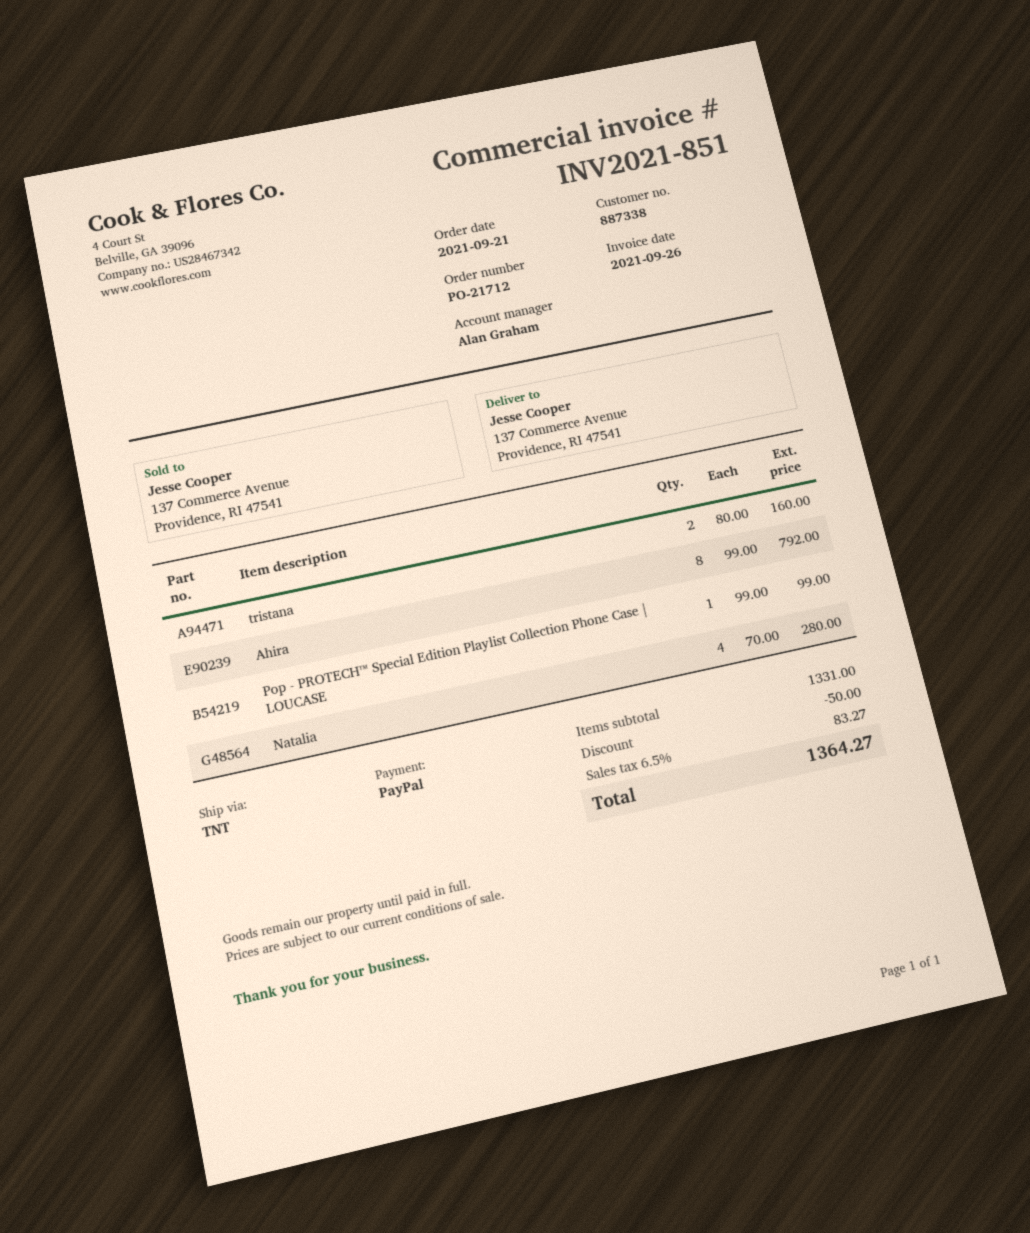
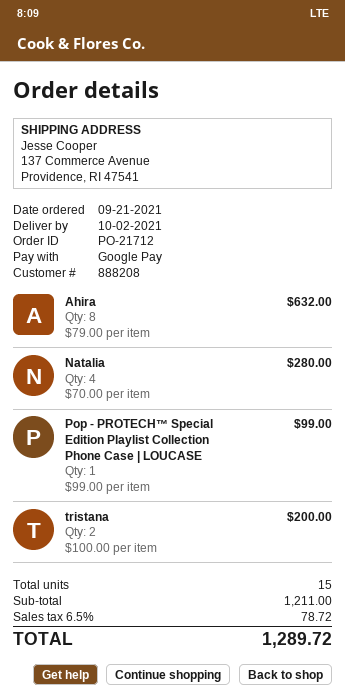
customer number: 887338 -> 888208
payment method: PayPal -> Google Pay
tristana: 2 x 80.00 = 160.00 -> 2 x 100.00 = 200.00
Ahira: 8 x 99.00 = 792.00 -> 8 x 79.00 = 632.00
subtotal: 1331.00 -> 1211.00
discount: 50.00 -> none
tax: 6.5% = 83.27 -> 6.5% = 78.72
total: 1364.27 -> 1289.72

